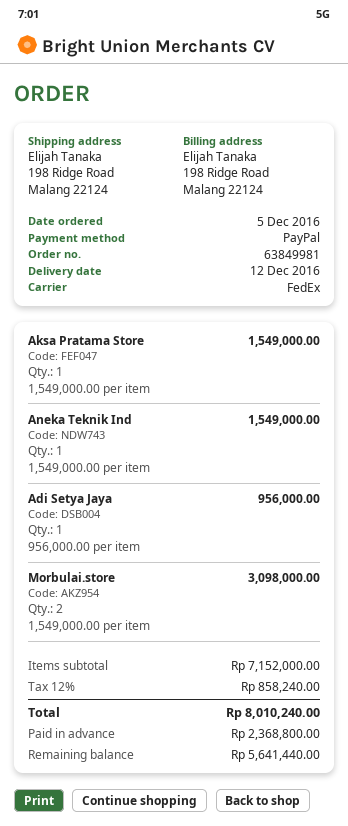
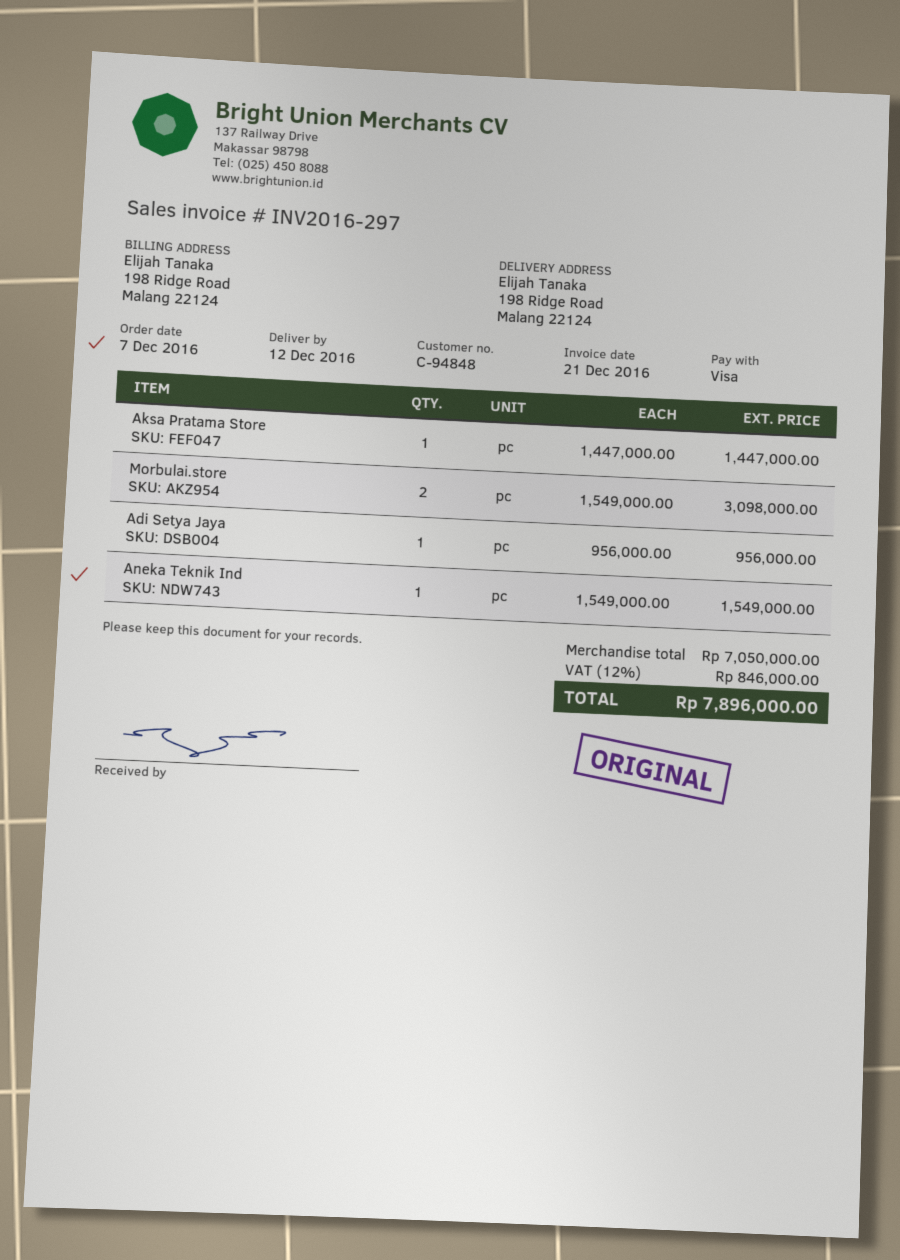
order date: 2016-12-05 -> 2016-12-07
payment method: PayPal -> Visa
Aksa Pratama Store: 1 x 1549000.00 = 1549000.00 -> 1 x 1447000.00 = 1447000.00
subtotal: 7152000.00 -> 7050000.00
tax: 12% = 858240.00 -> 12% = 846000.00
total: 8010240.00 -> 7896000.00

